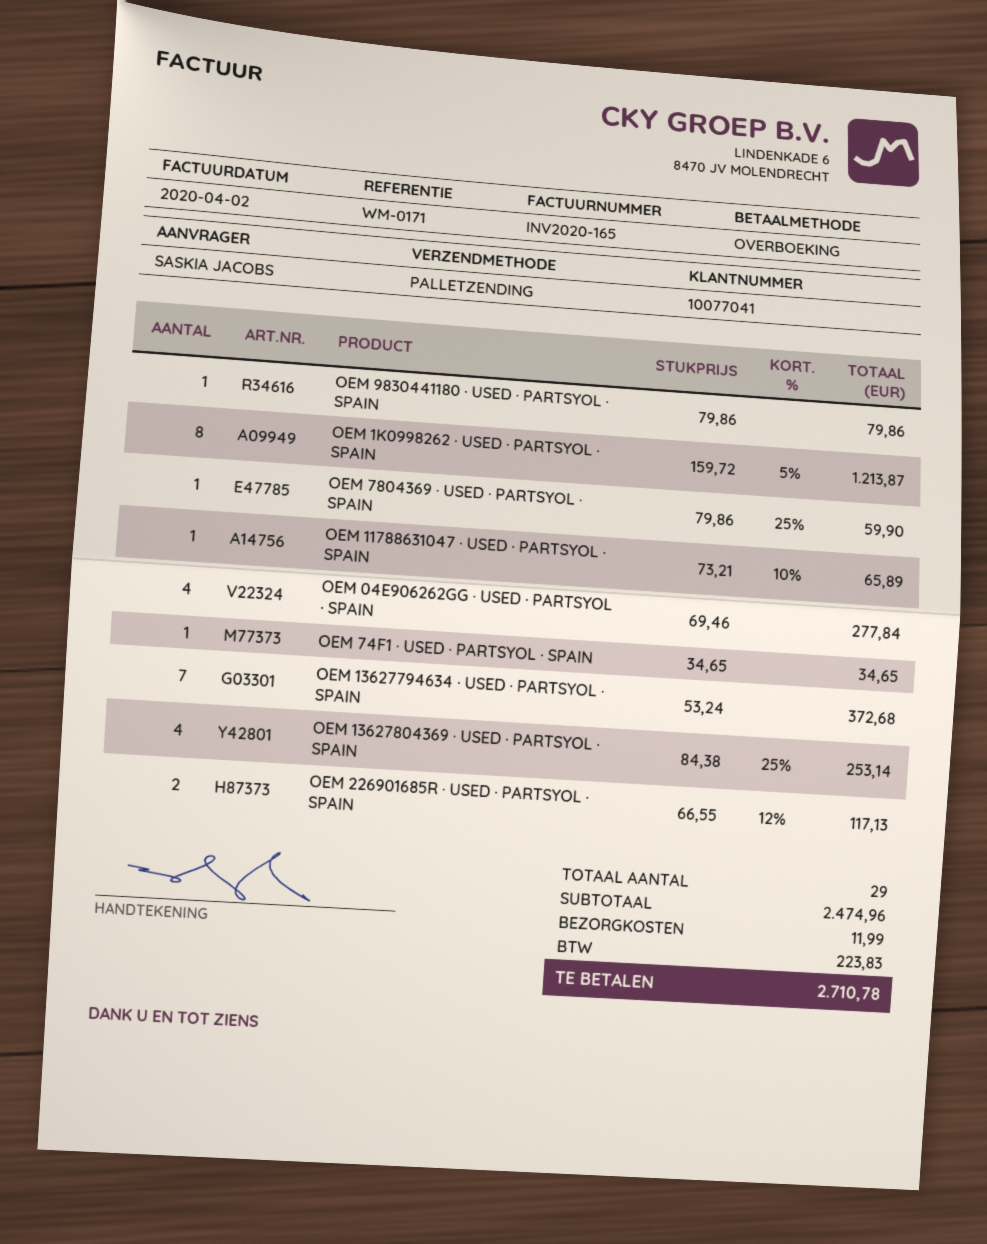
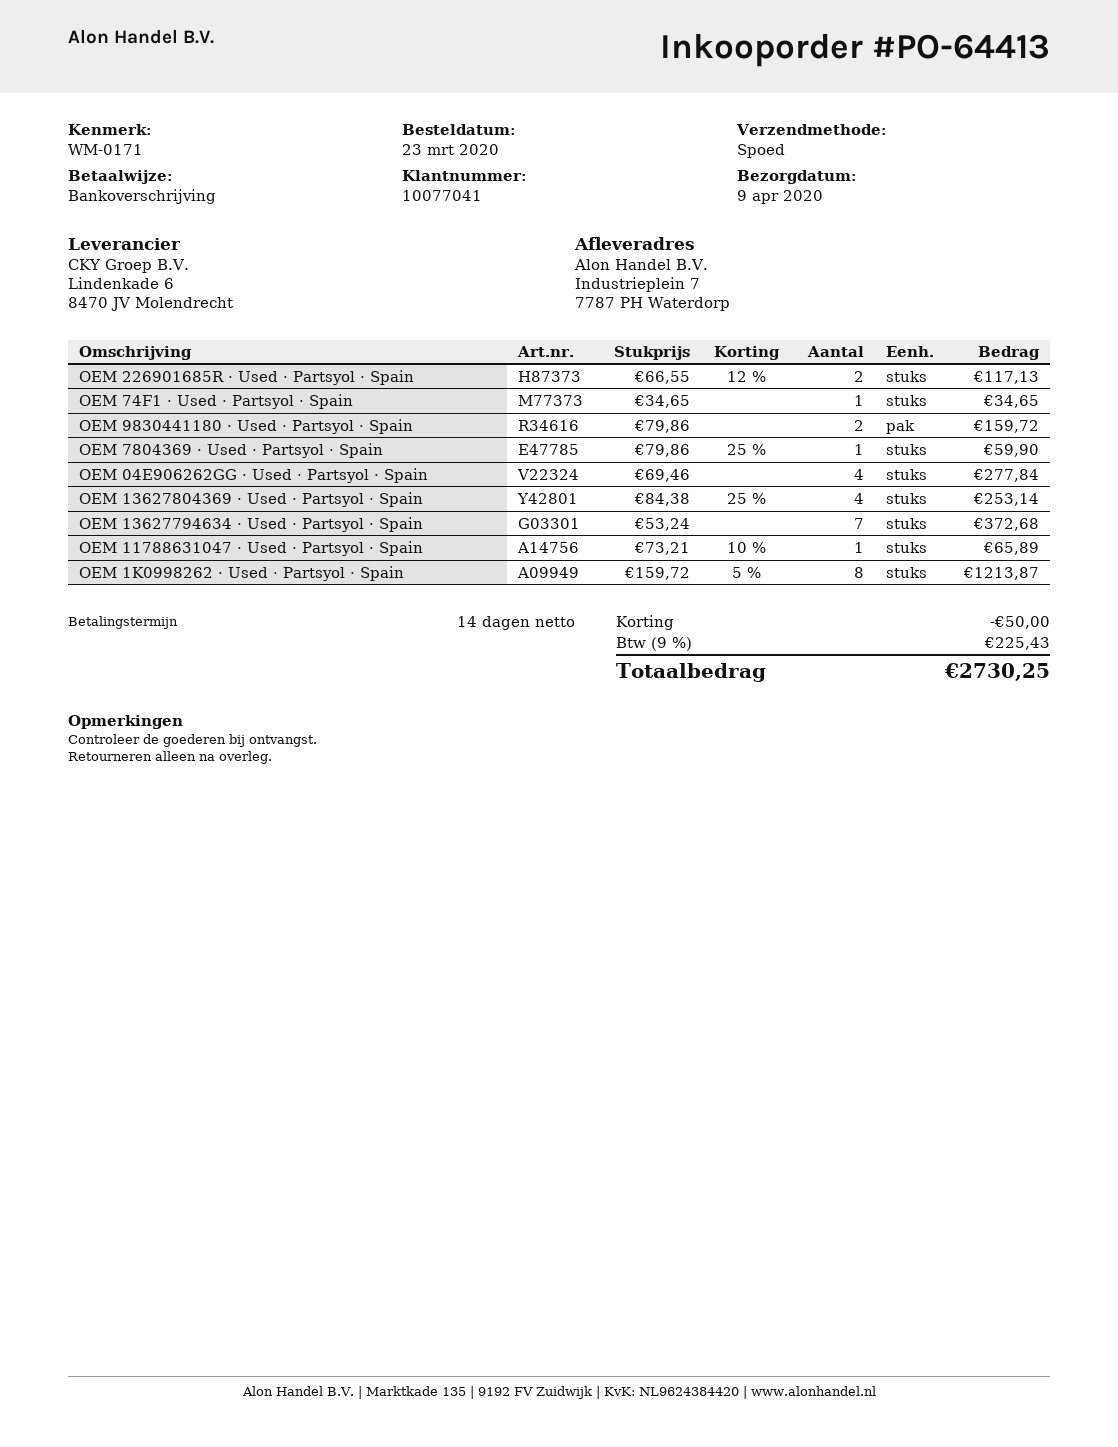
shipping method: pallet freight -> express
OEM 9830441180 · USED · PARTSYOL · SPAIN: 1 x 79.86 = 79.86 -> 2 x 79.86 = 159.72
discount: none -> 50.00
shipping: 11.99 -> none
tax: 223.83 -> 225.43
total: 2710.78 -> 2730.25

